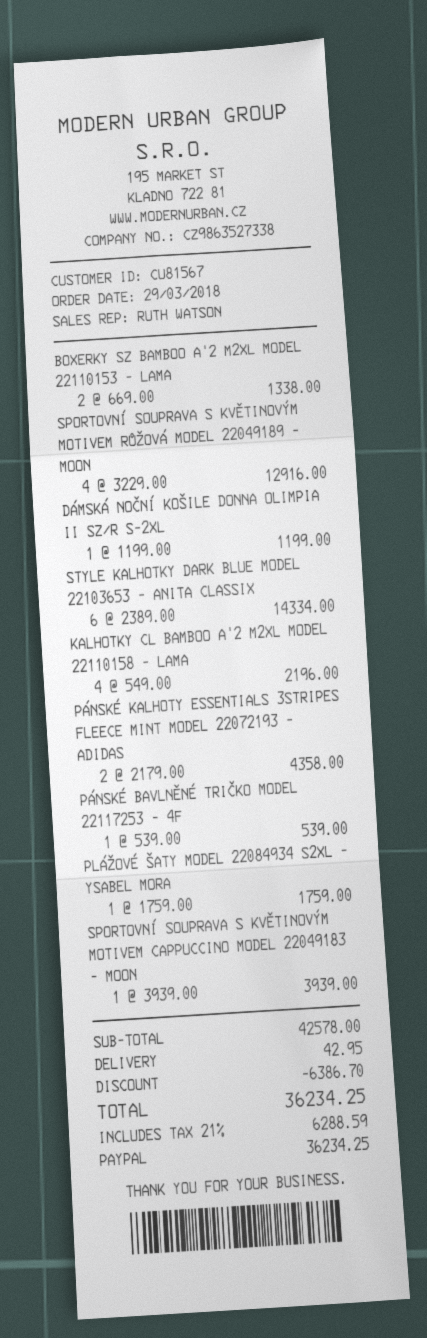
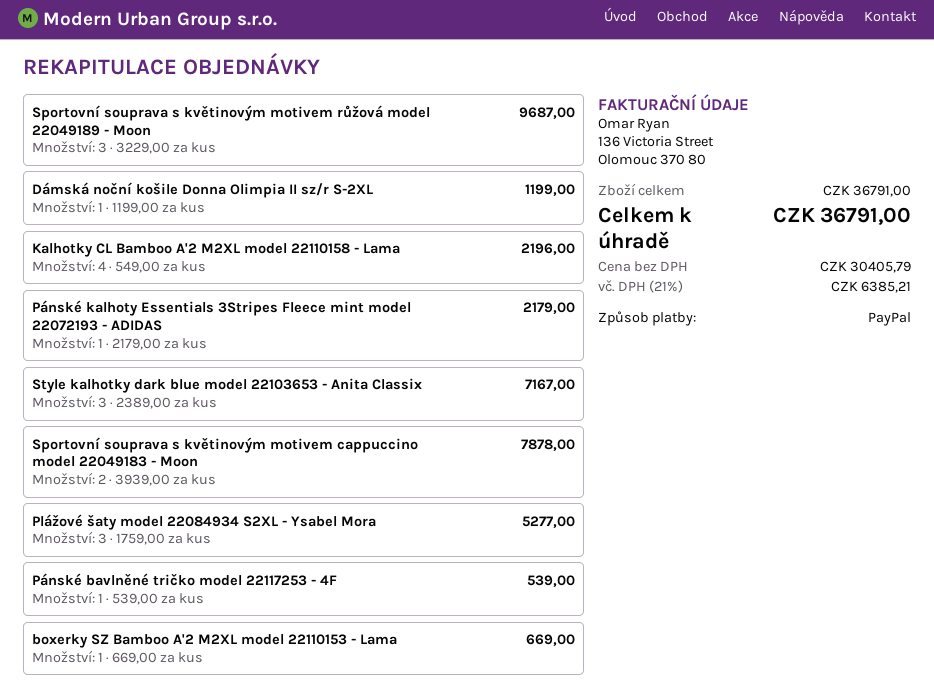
BOXERKY SZ BAMBOO A'2 M2XL MODEL 22110153 - LAMA: 2 x 669.00 = 1338.00 -> 1 x 669.00 = 669.00
SPORTOVNÍ SOUPRAVA S KVĚTINOVÝM MOTIVEM RŮŽOVÁ MODEL 22049189 - MOON: 4 x 3229.00 = 12916.00 -> 3 x 3229.00 = 9687.00
STYLE KALHOTKY DARK BLUE MODEL 22103653 - ANITA CLASSIX: 6 x 2389.00 = 14334.00 -> 3 x 2389.00 = 7167.00
PÁNSKÉ KALHOTY ESSENTIALS 3STRIPES FLEECE MINT MODEL 22072193 - ADIDAS: 2 x 2179.00 = 4358.00 -> 1 x 2179.00 = 2179.00
PLÁŽOVÉ ŠATY MODEL 22084934 S2XL - YSABEL MORA: 1 x 1759.00 = 1759.00 -> 3 x 1759.00 = 5277.00
SPORTOVNÍ SOUPRAVA S KVĚTINOVÝM MOTIVEM CAPPUCCINO MODEL 22049183 - MOON: 1 x 3939.00 = 3939.00 -> 2 x 3939.00 = 7878.00
subtotal: 42578.00 -> 36791.00
discount: 6386.70 -> none
shipping: 42.95 -> none
tax: 21% = 6288.59 -> 21% = 6385.21
total: 36234.25 -> 36791.00

